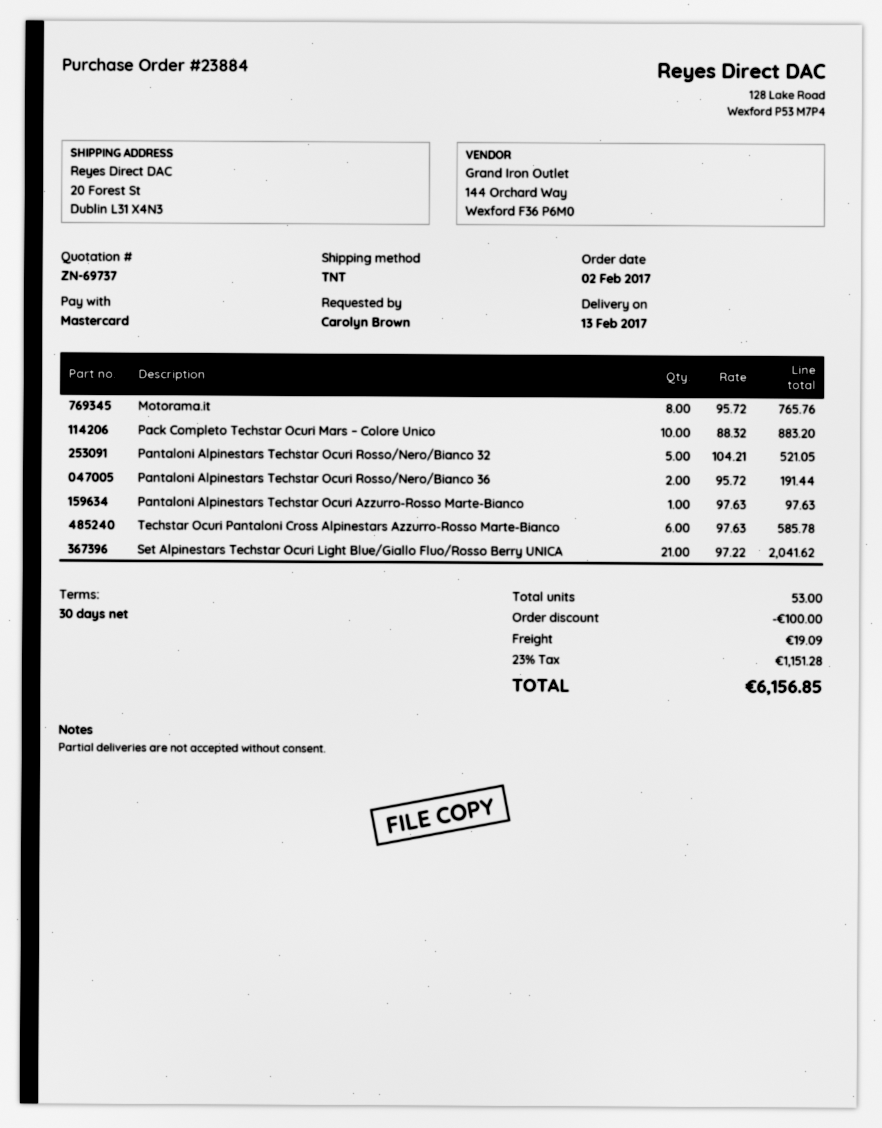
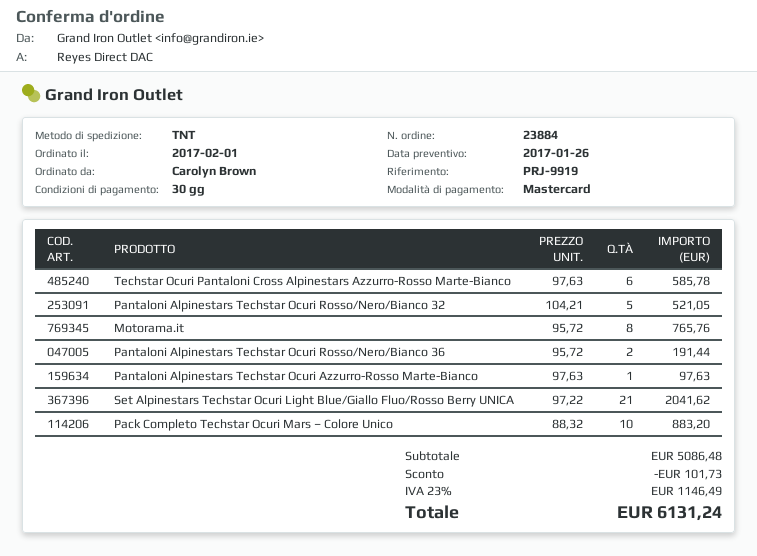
order date: 2017-02-02 -> 2017-02-01
discount: 100.00 -> 101.73
shipping: 19.09 -> none
tax: 23% = 1151.28 -> 23% = 1146.49
total: 6156.85 -> 6131.24

